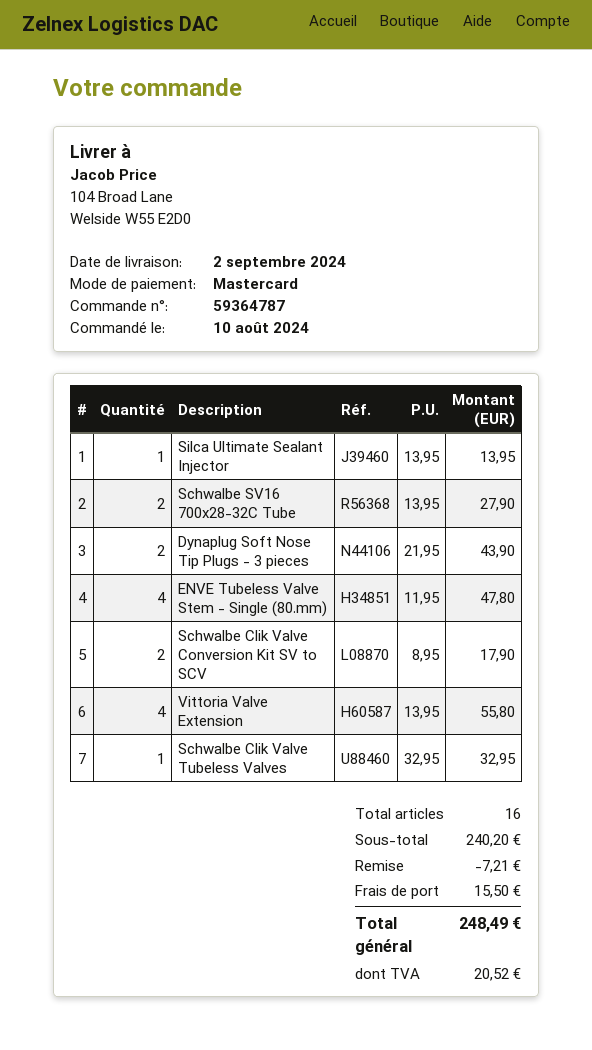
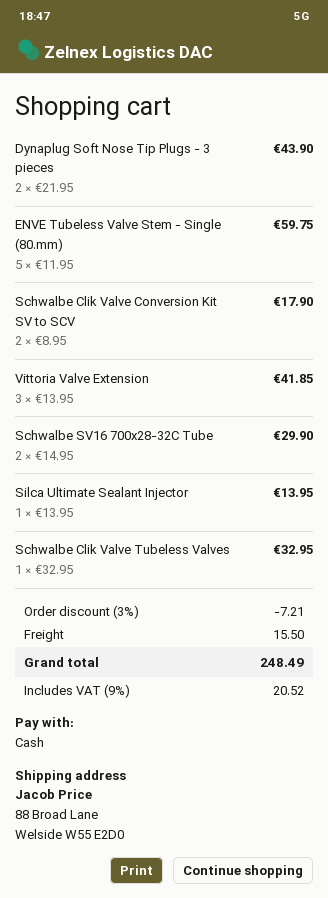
payment method: Mastercard -> cash
ship to: 104 Broad Lane, Welside W55 E2D0 -> 88 Broad Lane, Welside W55 E2D0
Schwalbe SV16 700x28-32C Tube: 2 x 13.95 = 27.90 -> 2 x 14.95 = 29.90
ENVE Tubeless Valve Stem - Single (80.mm): 4 x 11.95 = 47.80 -> 5 x 11.95 = 59.75
Vittoria Valve Extension: 4 x 13.95 = 55.80 -> 3 x 13.95 = 41.85

